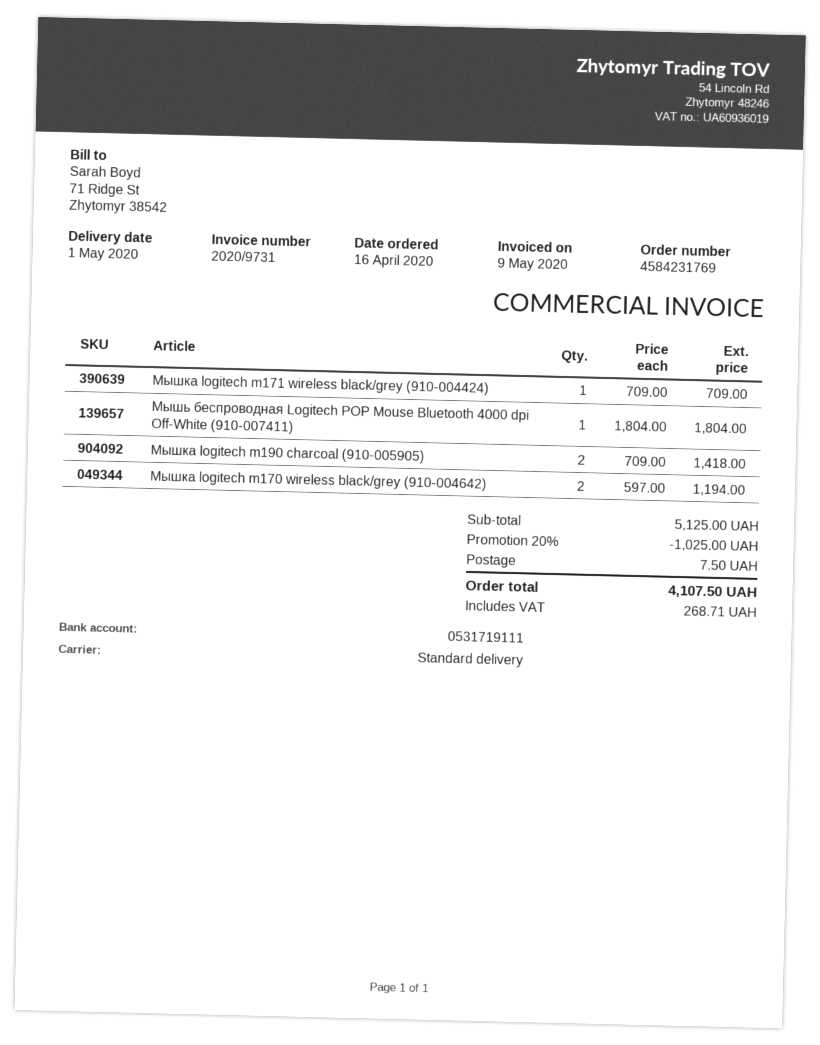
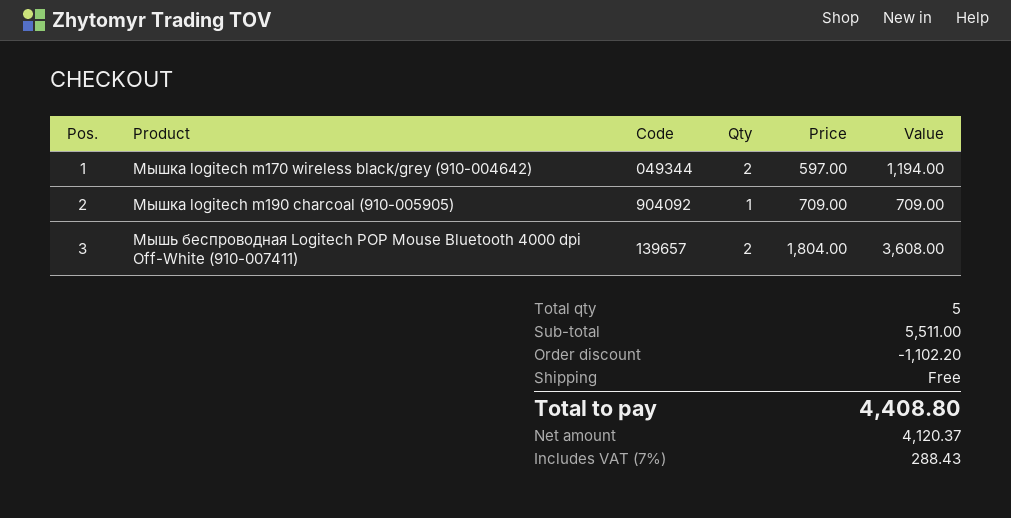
Мышка logitech m171 wireless black/grey (910-004424): 1 x 709.00 = 709.00 -> none
Мышь беспроводная Logitech POP Mouse Bluetooth 4000 dpi Off-White (910-007411): 1 x 1804.00 = 1804.00 -> 2 x 1804.00 = 3608.00
Мышка logitech m190 charcoal (910-005905): 2 x 709.00 = 1418.00 -> 1 x 709.00 = 709.00
subtotal: 5125.00 -> 5511.00
discount: 1025.00 -> 1102.20
shipping: 7.50 -> 0.00
tax: 268.71 -> 288.43
total: 4107.50 -> 4408.80

